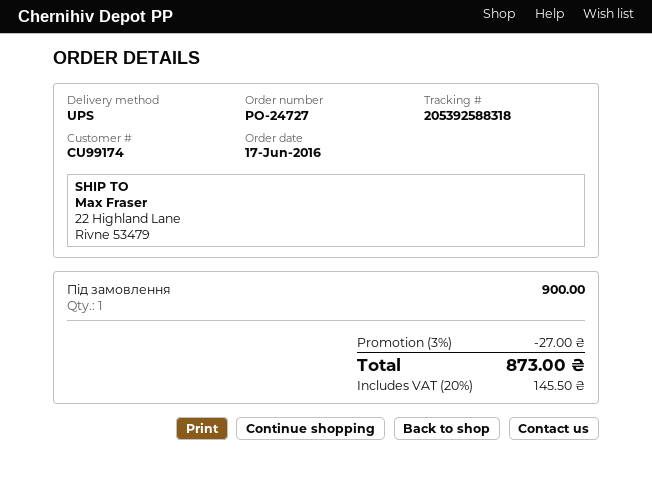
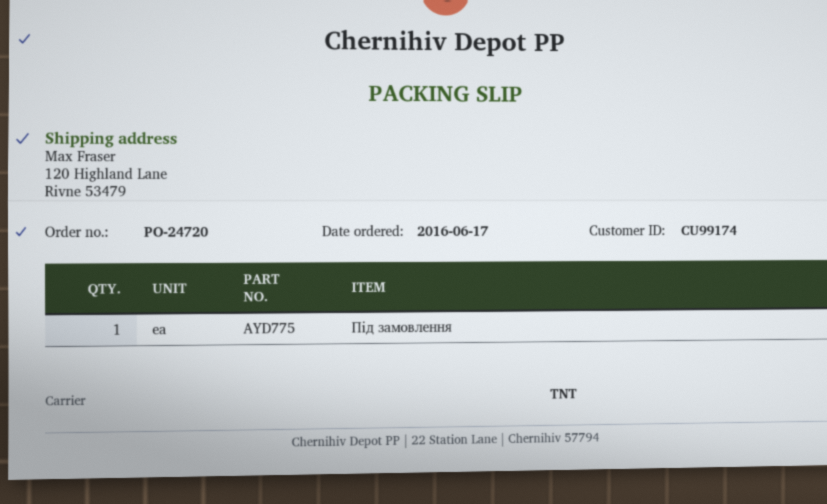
order number: PO-24727 -> PO-24720
shipping method: UPS -> TNT
ship to: 22 Highland Lane, Rivne 53479 -> 120 Highland Lane, Rivne 53479

